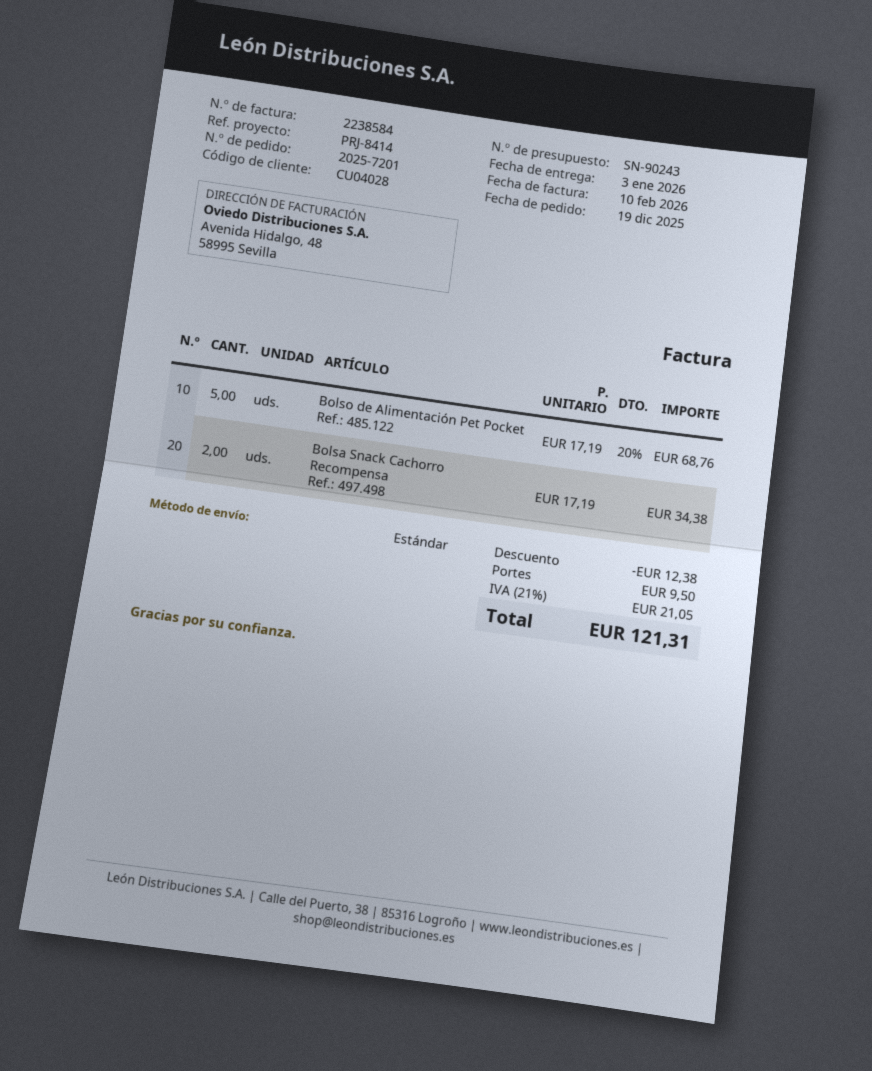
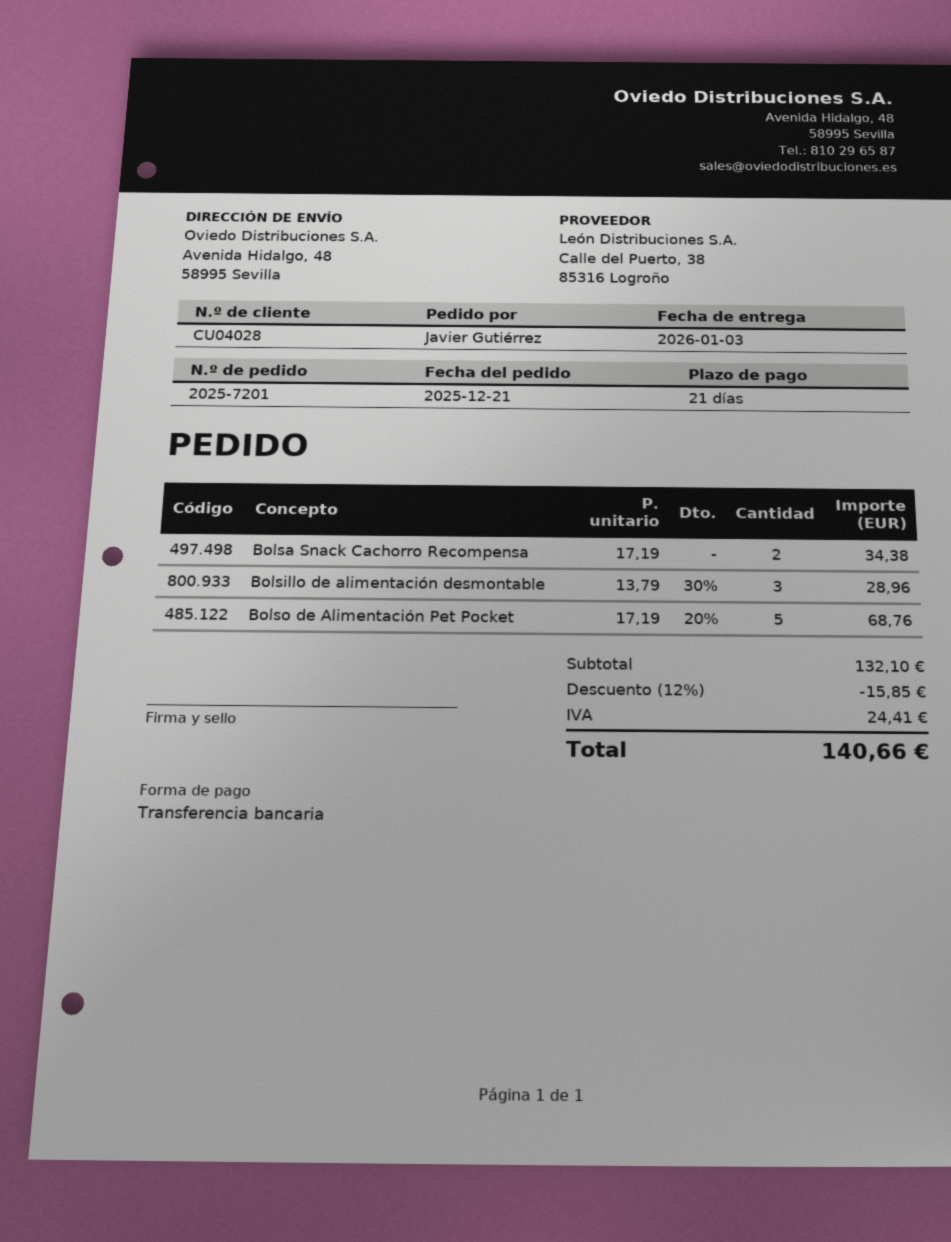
order date: 2025-12-19 -> 2025-12-21
Bolsillo de alimentación desmontable: none -> 3 x 13.79 - 30% = 28.96
discount: 12.38 -> 15.85
shipping: 9.50 -> none
tax: 21.05 -> 24.41
total: 121.31 -> 140.66

